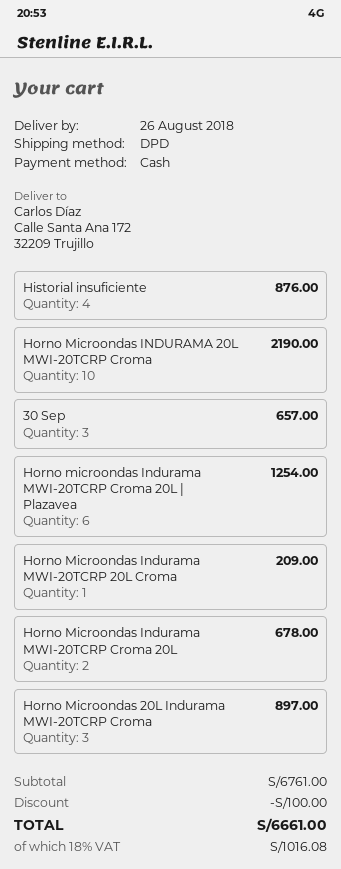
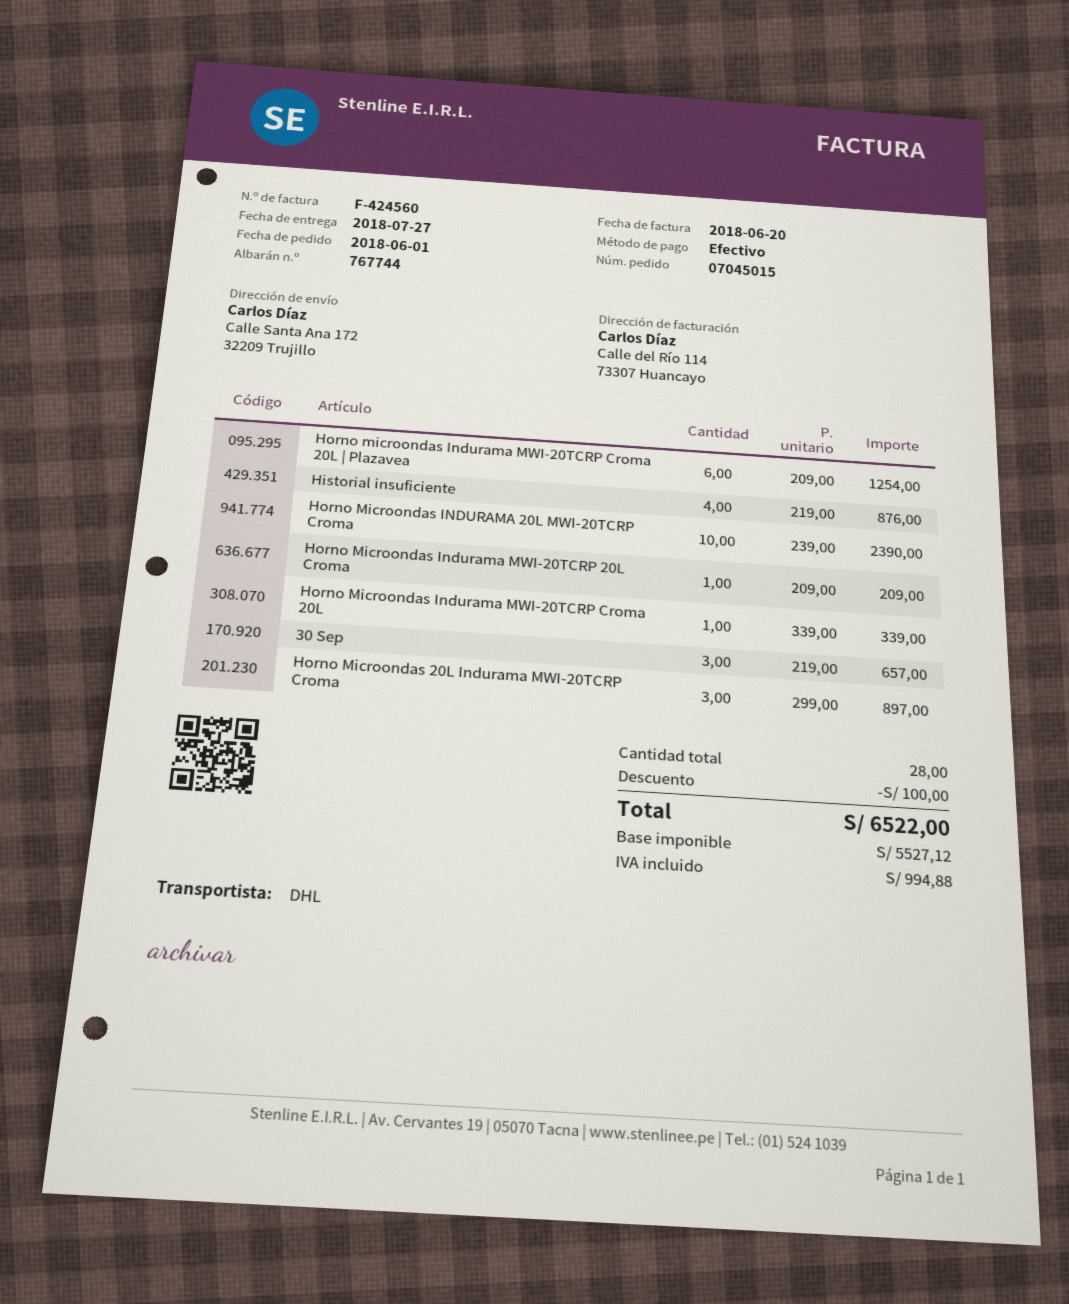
delivery date: 2018-08-26 -> 2018-07-27
shipping method: DPD -> DHL
Horno Microondas INDURAMA 20L MWI-20TCRP Croma: 10 for 2190.00 -> 10 for 2390.00
Horno Microondas Indurama MWI-20TCRP Croma 20L: 2 for 678.00 -> 1 for 339.00
tax: 1016.08 -> 994.88
total: 6661.00 -> 6522.00

